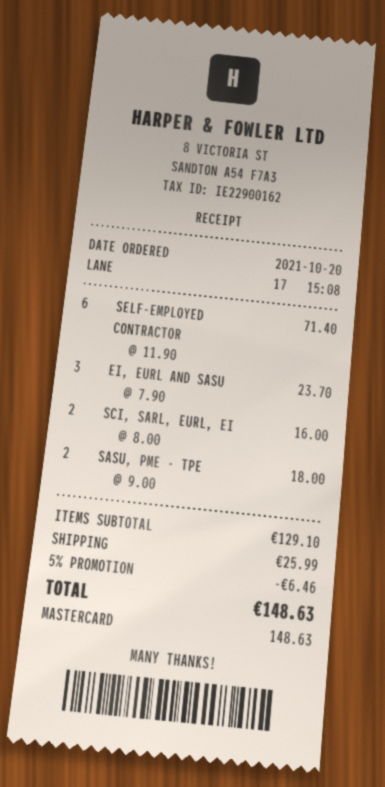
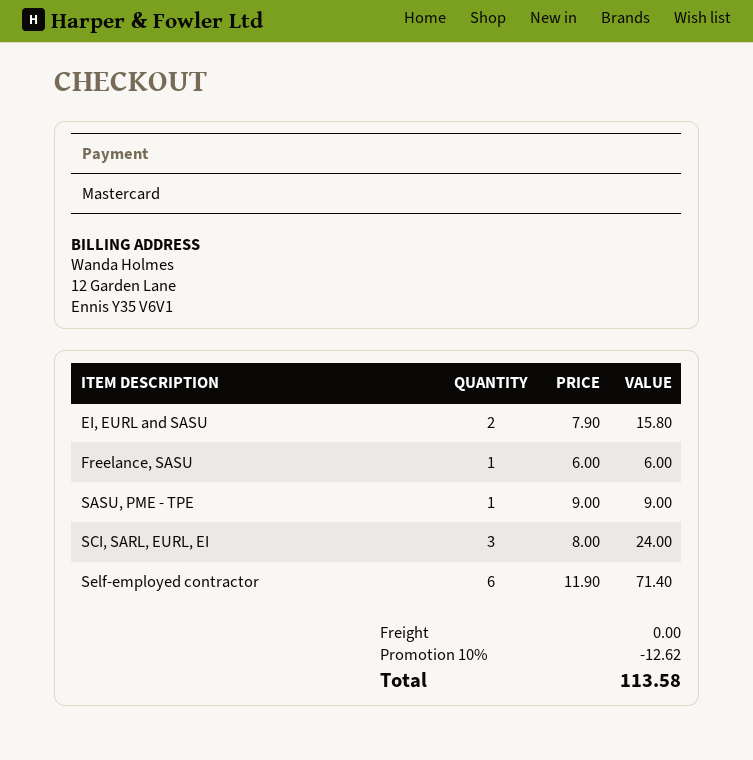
EI, EURL AND SASU: 3 x 7.90 = 23.70 -> 2 x 7.90 = 15.80
SCI, SARL, EURL, EI: 2 x 8.00 = 16.00 -> 3 x 8.00 = 24.00
SASU, PME - TPE: 2 x 9.00 = 18.00 -> 1 x 9.00 = 9.00
Freelance, SASU: none -> 1 x 6.00 = 6.00
discount: 5% = 6.46 -> 10% = 12.62
shipping: 25.99 -> 0.00
total: 148.63 -> 113.58

